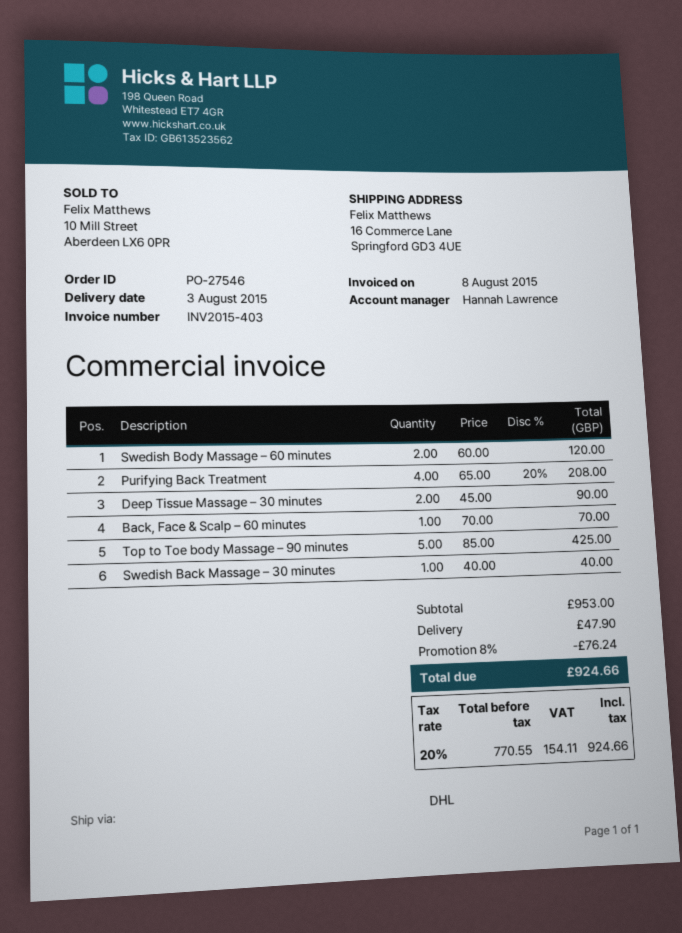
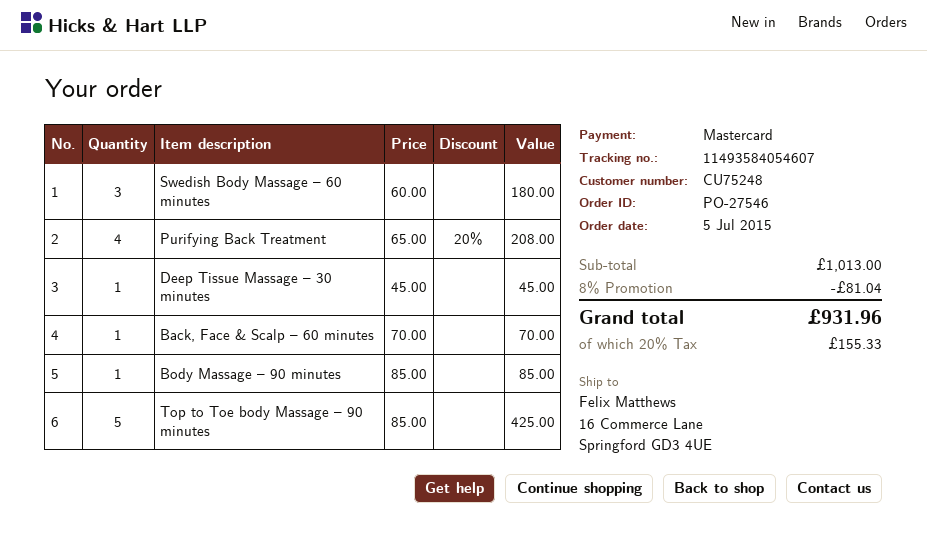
Swedish Body Massage – 60 minutes: 2 x 60.00 = 120.00 -> 3 x 60.00 = 180.00
Deep Tissue Massage – 30 minutes: 2 x 45.00 = 90.00 -> 1 x 45.00 = 45.00
Swedish Back Massage – 30 minutes: 1 x 40.00 = 40.00 -> none
Body Massage – 90 minutes: none -> 1 x 85.00 = 85.00
subtotal: 953.00 -> 1013.00
discount: 8% = 76.24 -> 8% = 81.04
shipping: 47.90 -> none
tax: 20% = 154.11 -> 20% = 155.33
total: 924.66 -> 931.96

